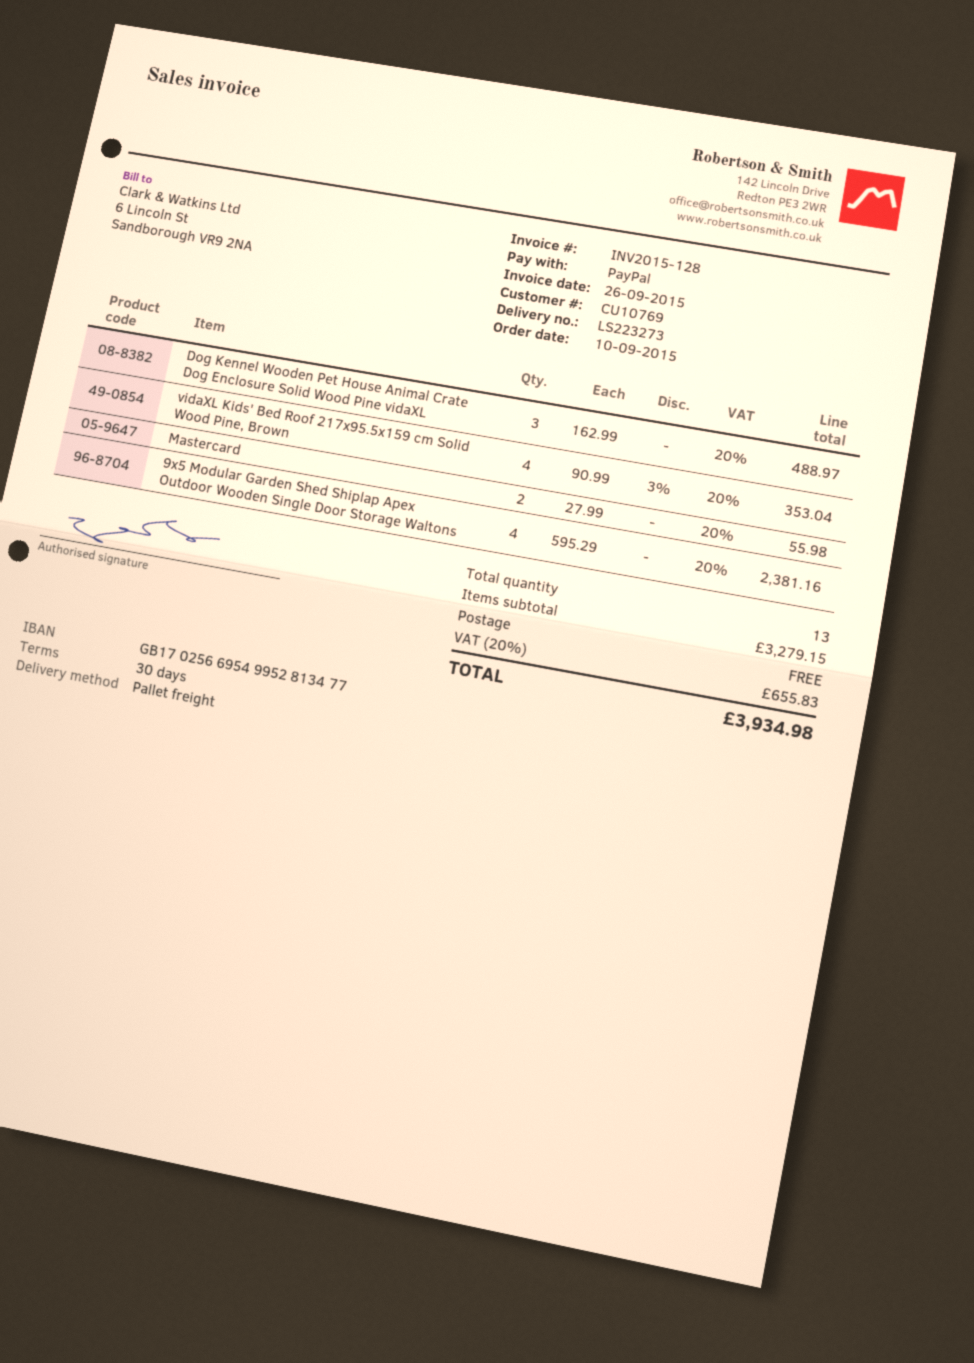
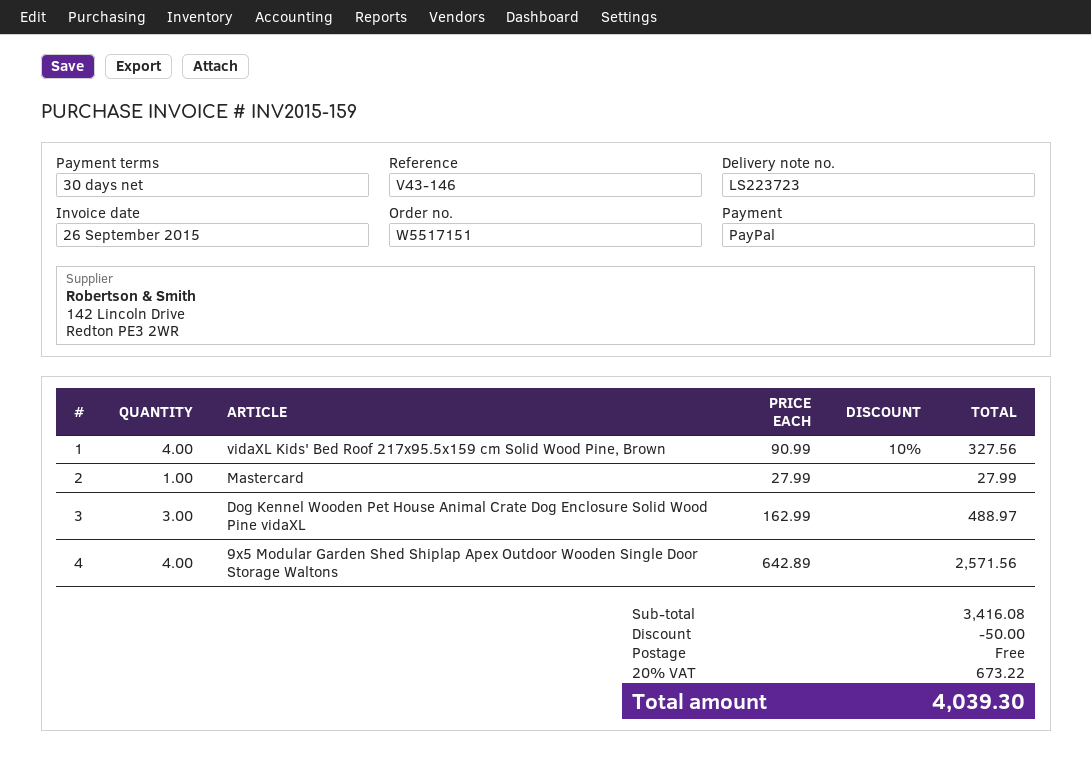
delivery note number: LS223273 -> LS223723
invoice number: INV2015-128 -> INV2015-159
vidaXL Kids' Bed Roof 217x95.5x159 cm Solid Wood Pine, Brown: 4 x 90.99 - 3% = 353.04 -> 4 x 90.99 - 10% = 327.56
Mastercard: 2 x 27.99 = 55.98 -> 1 x 27.99 = 27.99
9x5 Modular Garden Shed Shiplap Apex Outdoor Wooden Single Door Storage Waltons: 4 x 595.29 = 2381.16 -> 4 x 642.89 = 2571.56
subtotal: 3279.15 -> 3416.08
discount: none -> 50.00
tax: 20% = 655.83 -> 20% = 673.22
total: 3934.98 -> 4039.30

